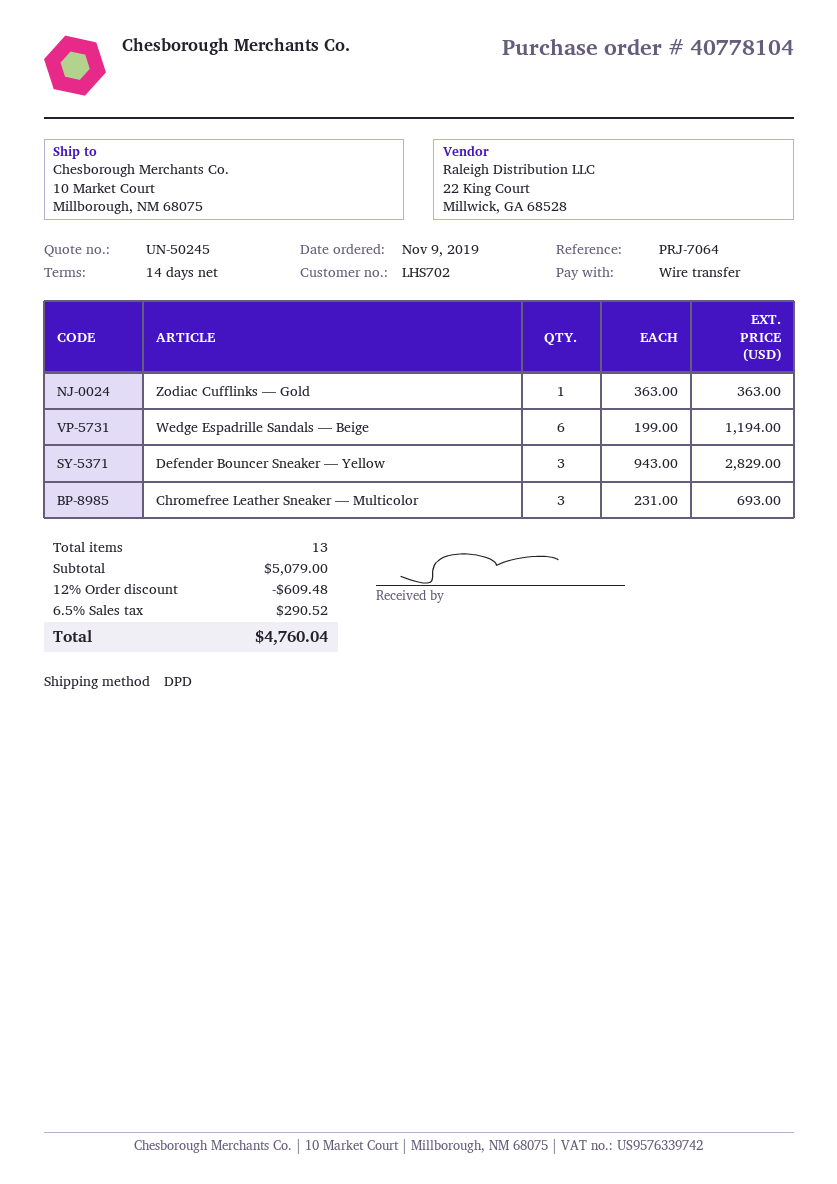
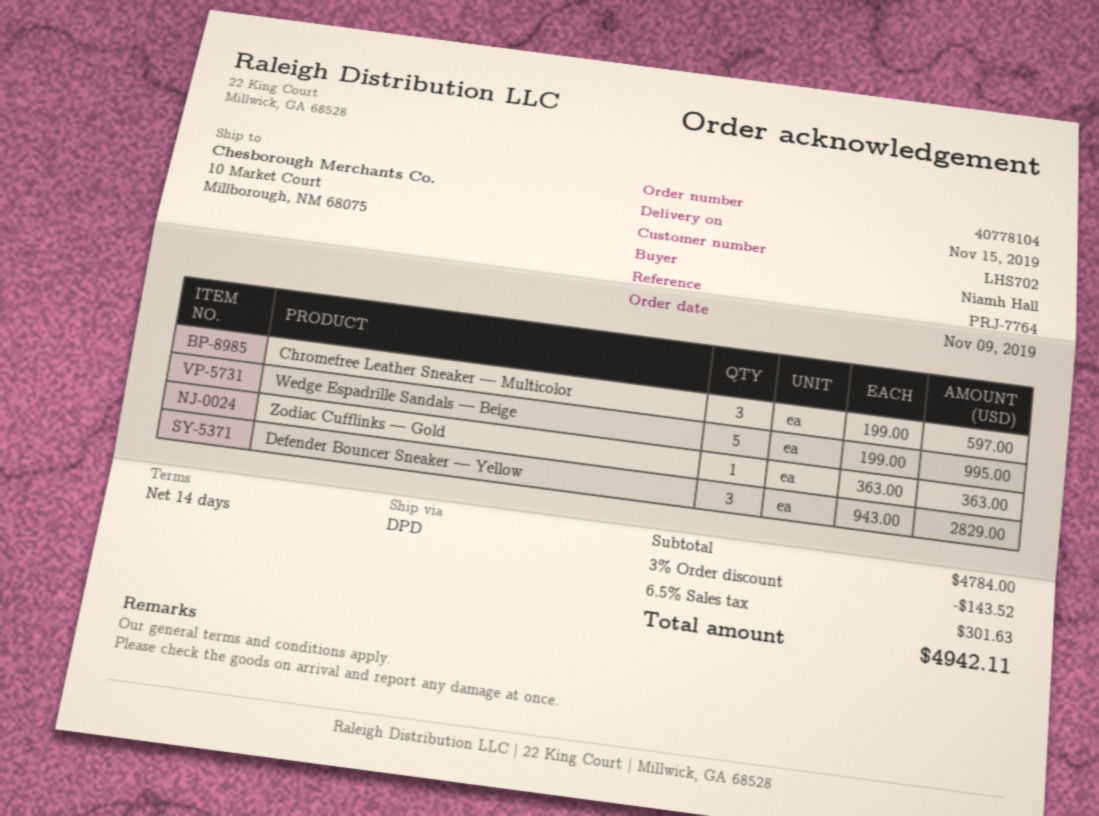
reference: PRJ-7064 -> PRJ-7764
Wedge Espadrille Sandals — Beige: 6 x 199.00 = 1194.00 -> 5 x 199.00 = 995.00
Chromefree Leather Sneaker — Multicolor: 3 x 231.00 = 693.00 -> 3 x 199.00 = 597.00
subtotal: 5079.00 -> 4784.00
discount: 12% = 609.48 -> 3% = 143.52
tax: 6.5% = 290.52 -> 6.5% = 301.63
total: 4760.04 -> 4942.11

